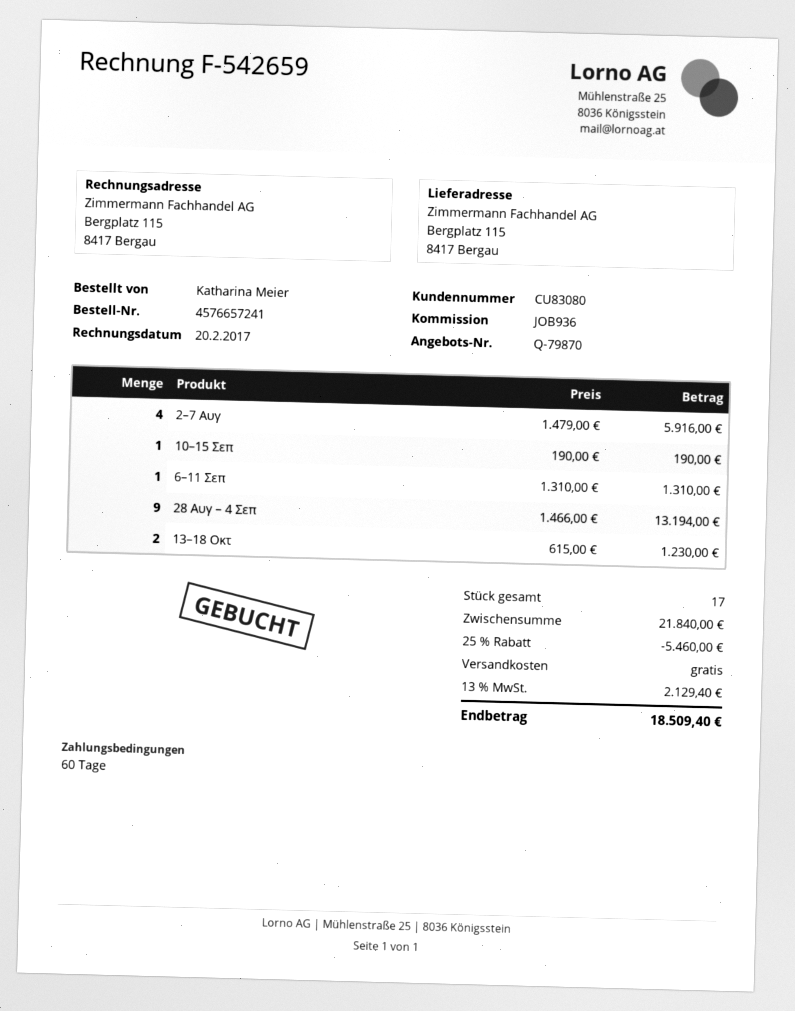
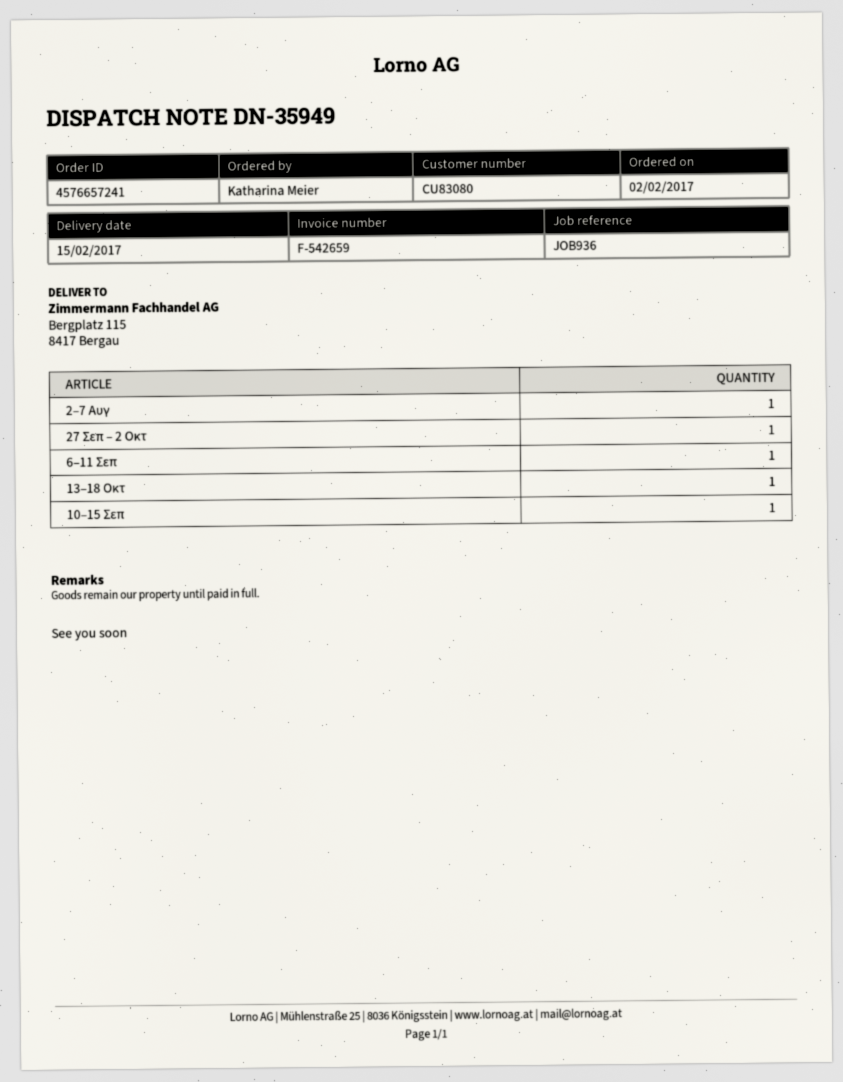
2–7 Αυγ: 4 -> 1
28 Αυγ – 4 Σεπ: 9 -> none
13–18 Οκτ: 2 -> 1
27 Σεπ – 2 Οκτ: none -> 1

